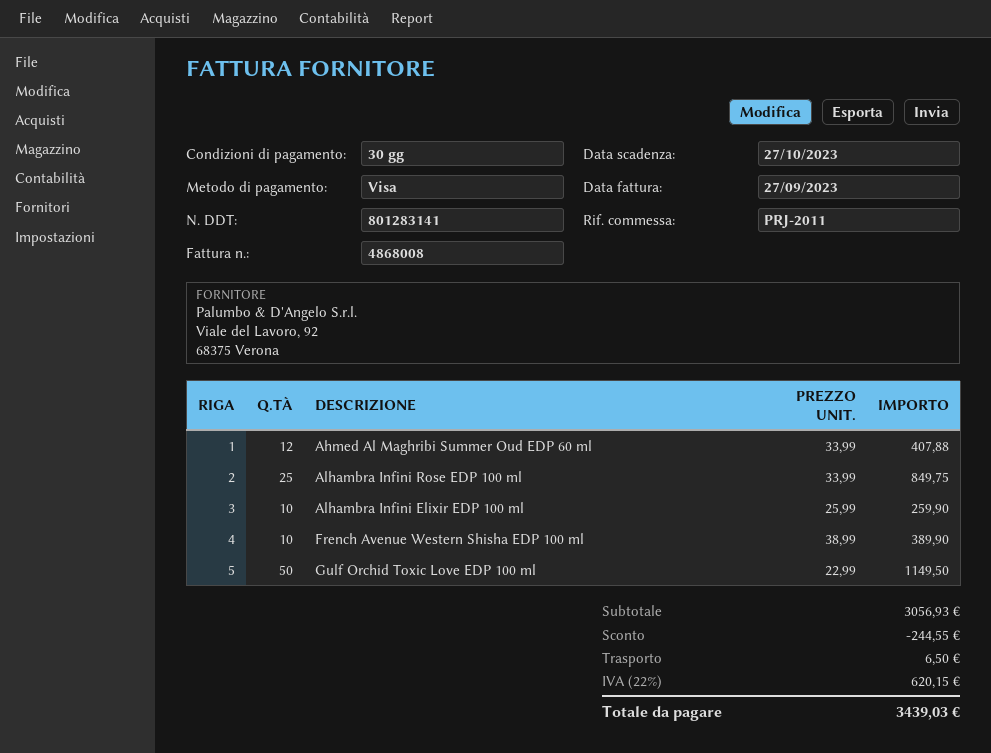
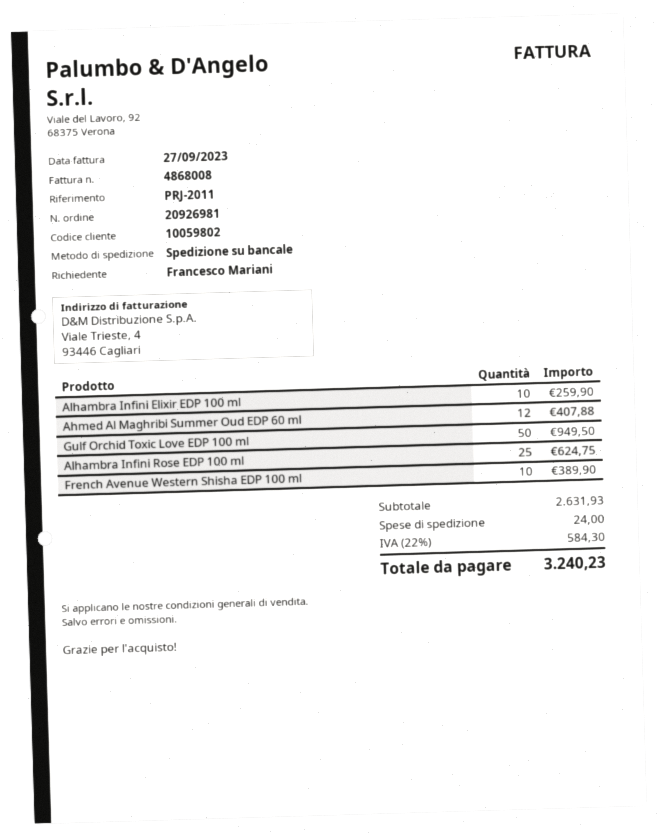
Alhambra Infini Rose EDP 100 ml: 25 for 849.75 -> 25 for 624.75
Gulf Orchid Toxic Love EDP 100 ml: 50 for 1149.50 -> 50 for 949.50
subtotal: 3056.93 -> 2631.93
discount: 244.55 -> none
shipping: 6.50 -> 24.00
tax: 22% = 620.15 -> 22% = 584.30
total: 3439.03 -> 3240.23

